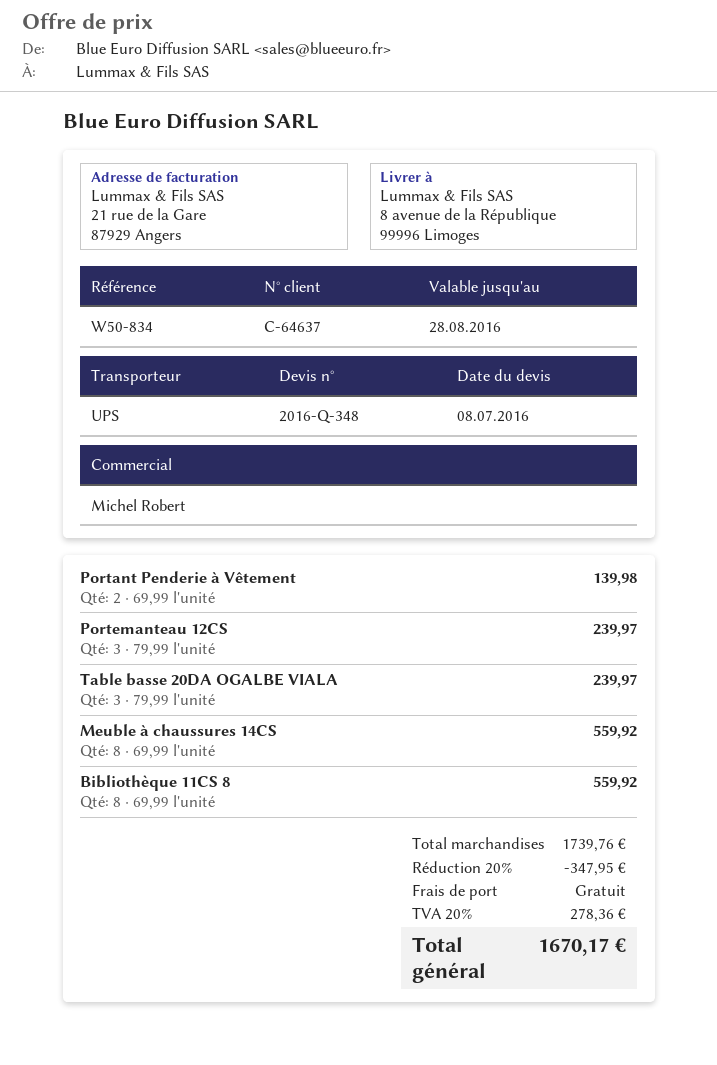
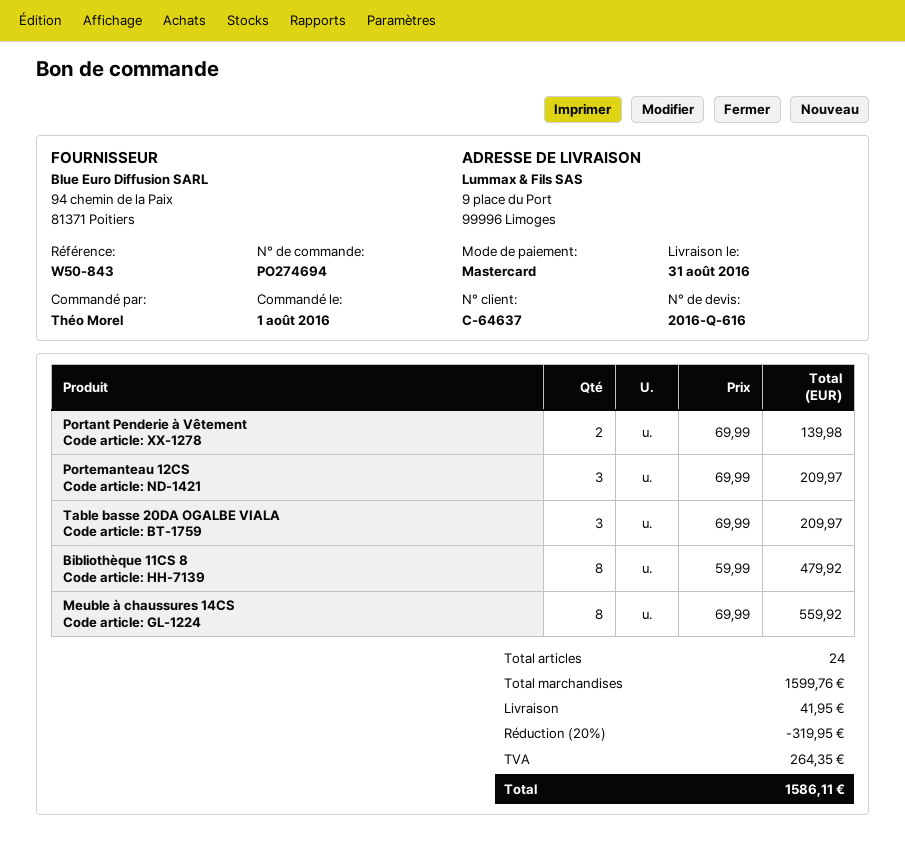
quote number: 2016-Q-348 -> 2016-Q-616
reference: W50-834 -> W50-843
ship to: 8 avenue de la République, 99996 Limoges -> 9 place du Port, 99996 Limoges
Portemanteau 12CS: 3 x 79.99 = 239.97 -> 3 x 69.99 = 209.97
Table basse 20DA OGALBE VIALA: 3 x 79.99 = 239.97 -> 3 x 69.99 = 209.97
Bibliothèque 11CS 8: 8 x 69.99 = 559.92 -> 8 x 59.99 = 479.92
subtotal: 1739.76 -> 1599.76
discount: 20% = 347.95 -> 20% = 319.95
shipping: 0.00 -> 41.95
tax: 278.36 -> 264.35
total: 1670.17 -> 1586.11

